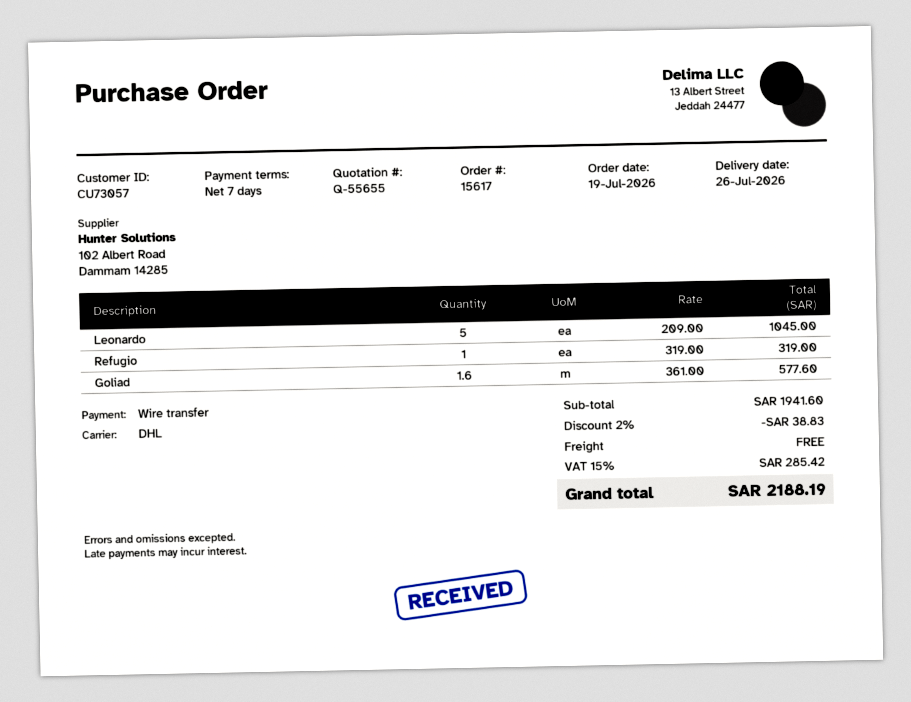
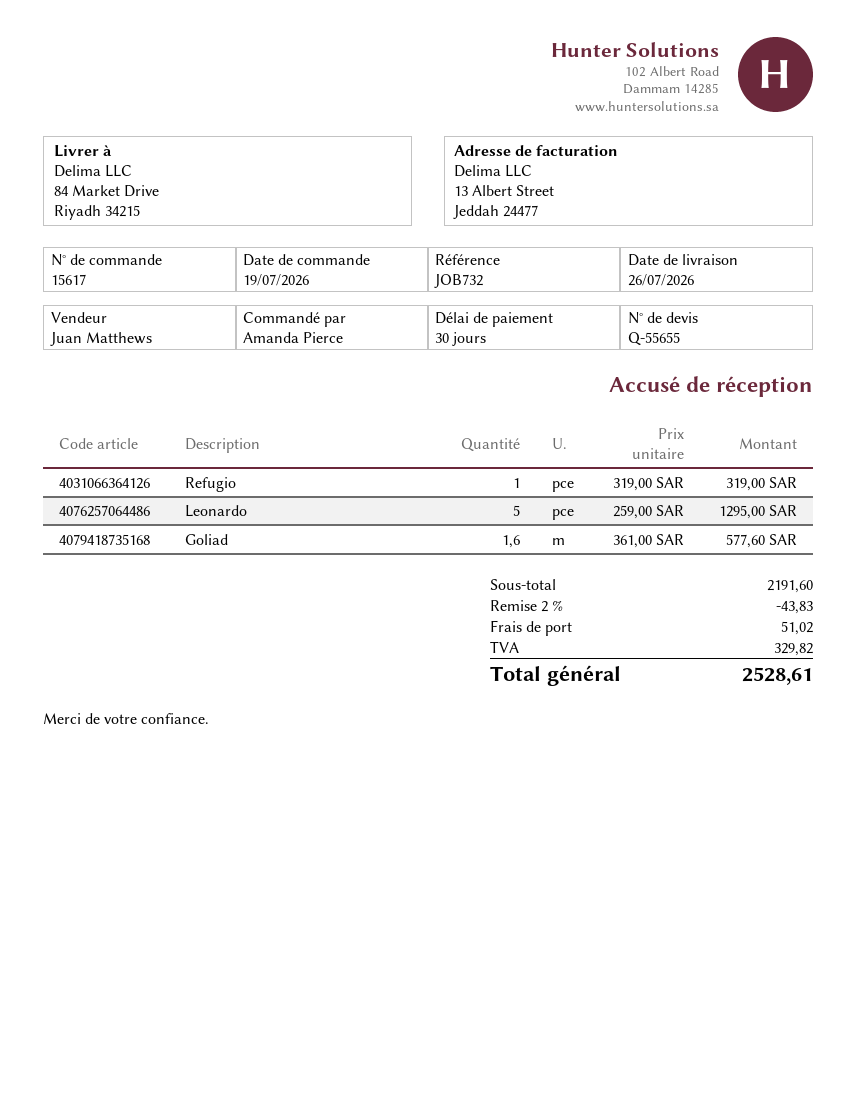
payment terms: 7 days -> 30 days
Leonardo: 5 x 209.00 = 1045.00 -> 5 x 259.00 = 1295.00
subtotal: 1941.60 -> 2191.60
discount: 2% = 38.83 -> 2% = 43.83
shipping: 0.00 -> 51.02
tax: 285.42 -> 329.82
total: 2188.19 -> 2528.61

